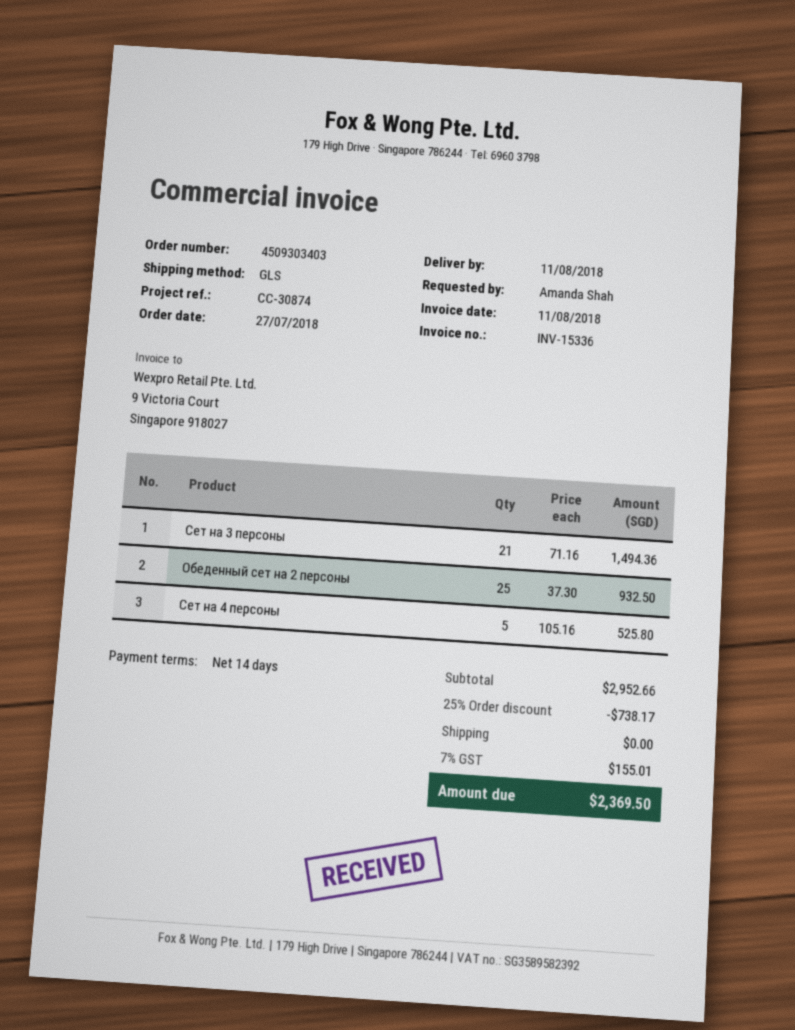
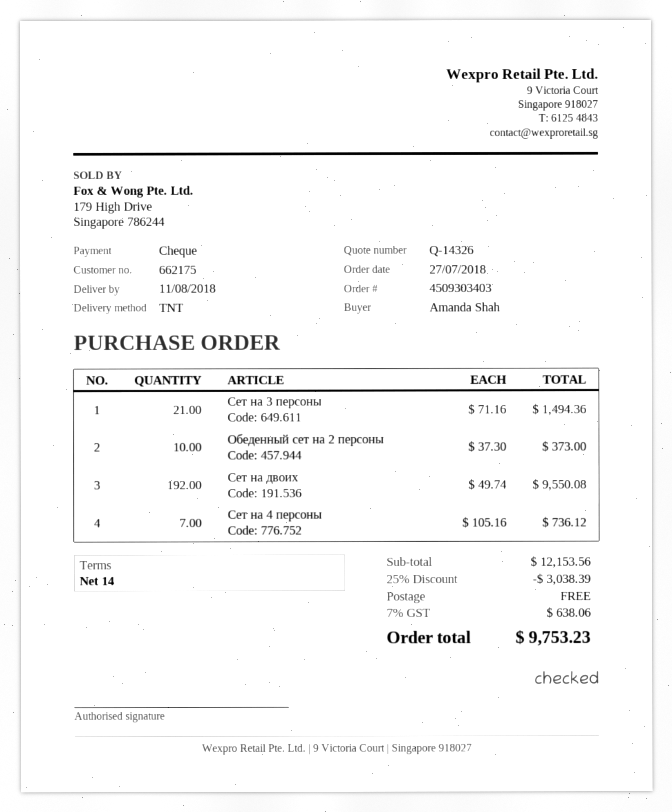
shipping method: GLS -> TNT
Обеденный сет на 2 персоны: 25 x 37.30 = 932.50 -> 10 x 37.30 = 373.00
Сет на 4 персоны: 5 x 105.16 = 525.80 -> 7 x 105.16 = 736.12
Сет на двоих: none -> 192 x 49.74 = 9550.08
subtotal: 2952.66 -> 12153.56
discount: 25% = 738.17 -> 25% = 3038.39
tax: 7% = 155.01 -> 7% = 638.06
total: 2369.50 -> 9753.23

